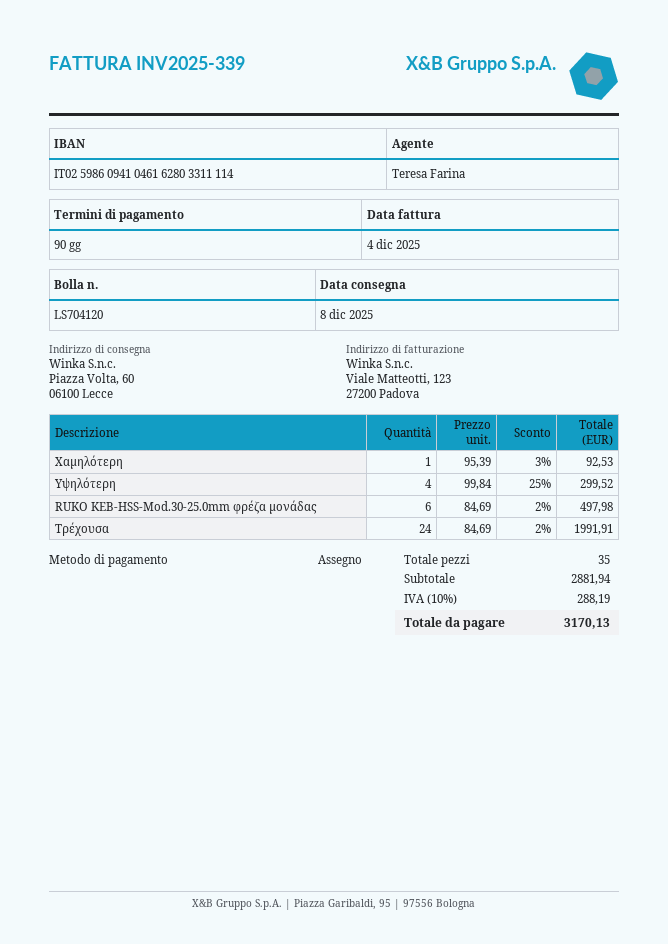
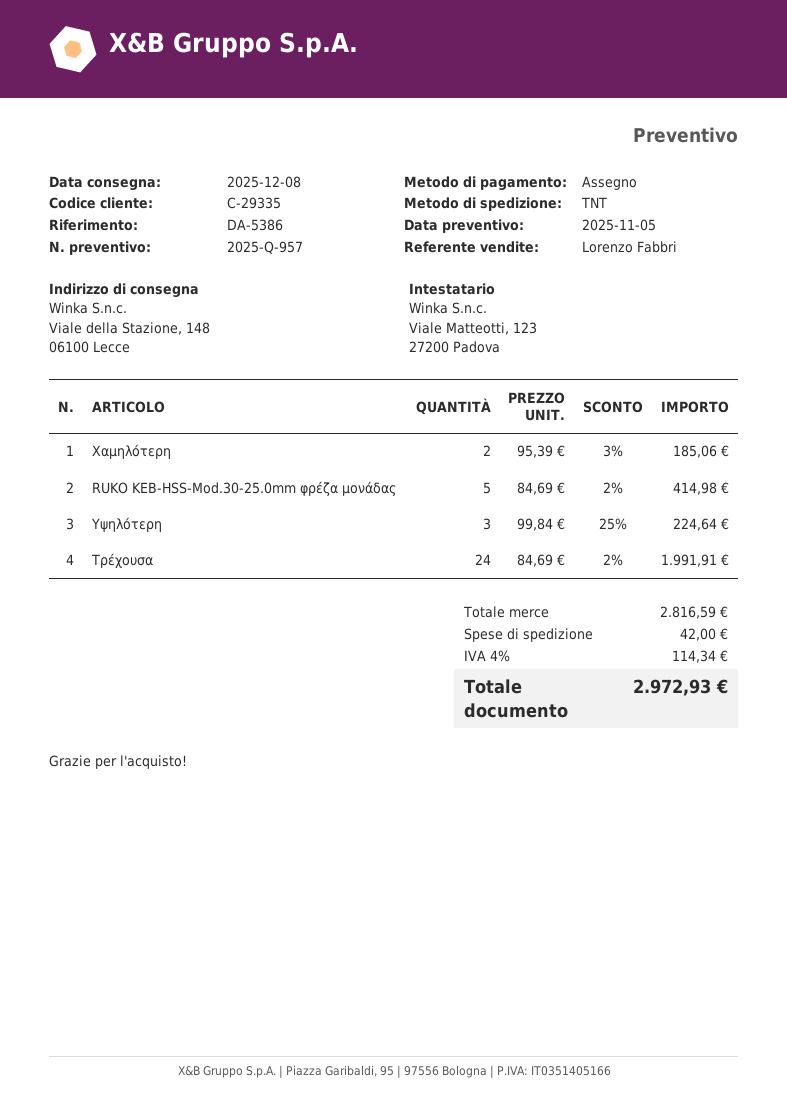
sales rep: Teresa Farina -> Lorenzo Fabbri
ship to: Piazza Volta, 60, 06100 Lecce -> Viale della Stazione, 148, 06100 Lecce
Χαμηλότερη: 1 x 95.39 - 3% = 92.53 -> 2 x 95.39 - 3% = 185.06
Υψηλότερη: 4 x 99.84 - 25% = 299.52 -> 3 x 99.84 - 25% = 224.64
RUKO KEB-HSS-Mod.30-25.0mm φρέζα μονάδας: 6 x 84.69 - 2% = 497.98 -> 5 x 84.69 - 2% = 414.98
subtotal: 2881.94 -> 2816.59
shipping: none -> 42.00
tax: 10% = 288.19 -> 4% = 114.34
total: 3170.13 -> 2972.93

